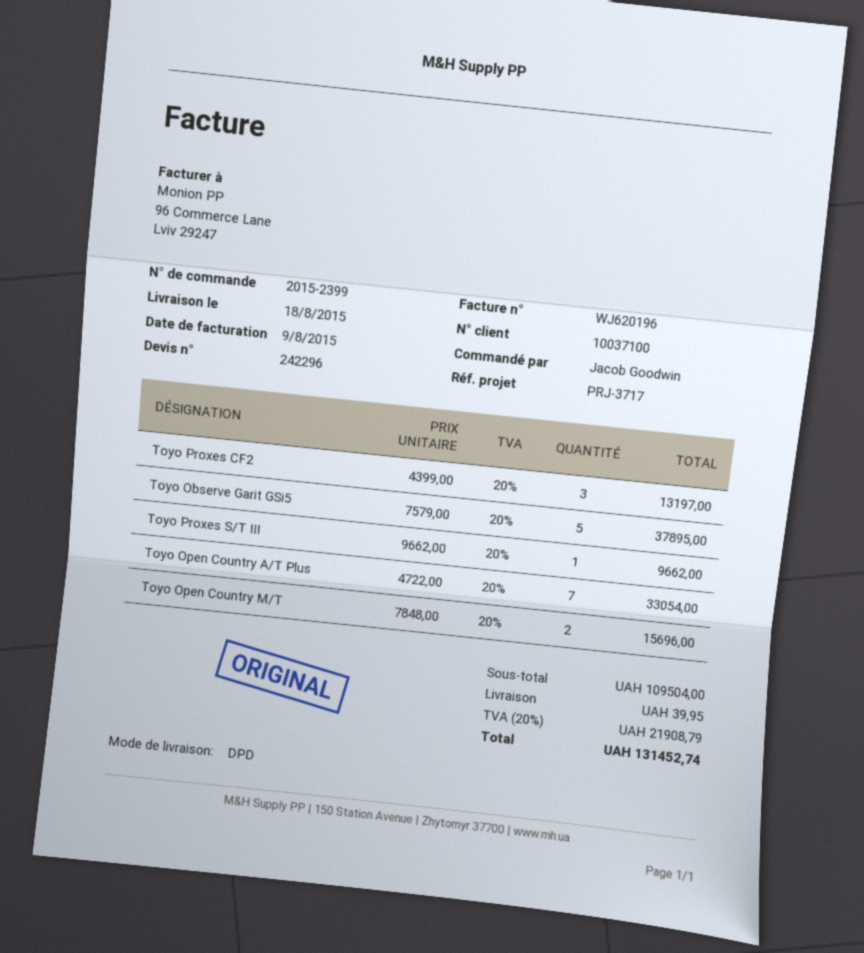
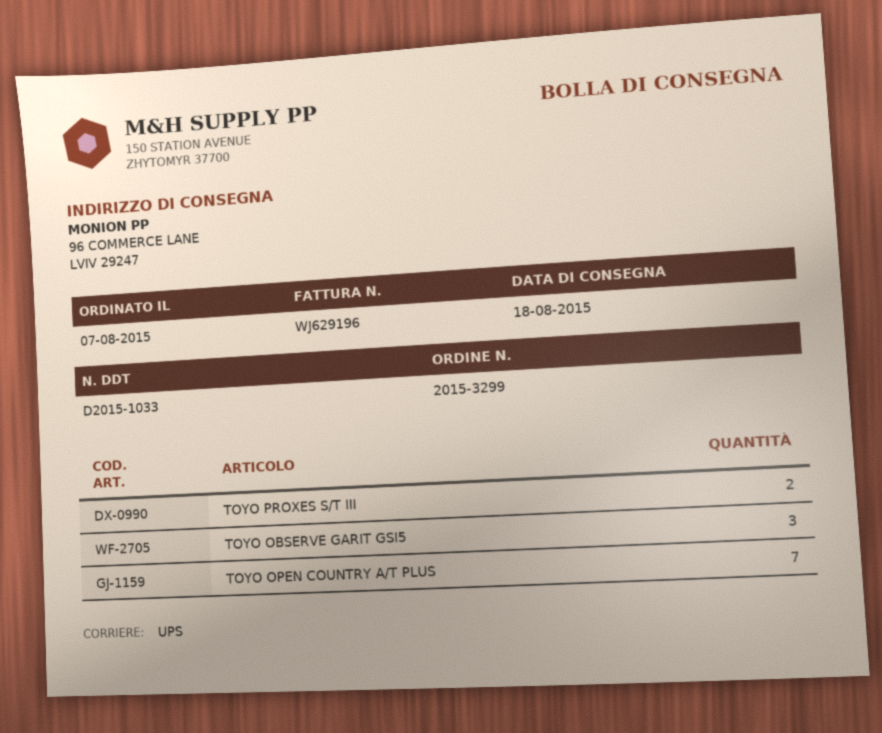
order number: 2015-2399 -> 2015-3299
invoice number: WJ620196 -> WJ629196
shipping method: DPD -> UPS
Toyo Proxes CF2: 3 -> none
Toyo Observe Garit GSi5: 5 -> 3
Toyo Proxes S/T III: 1 -> 2
Toyo Open Country M/T: 2 -> none

